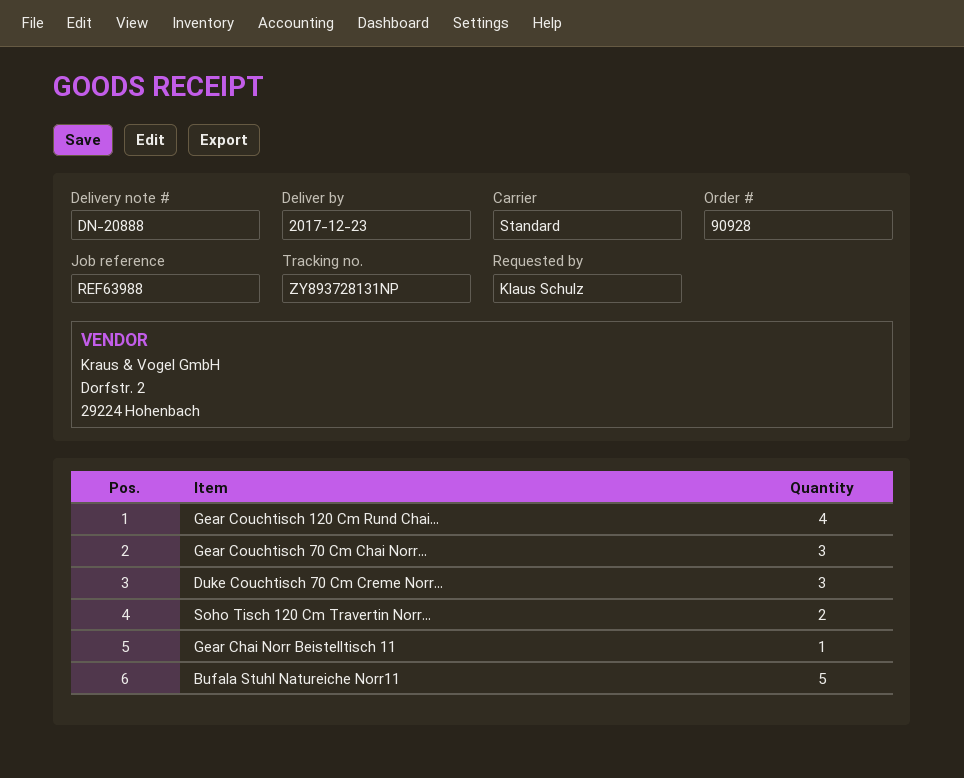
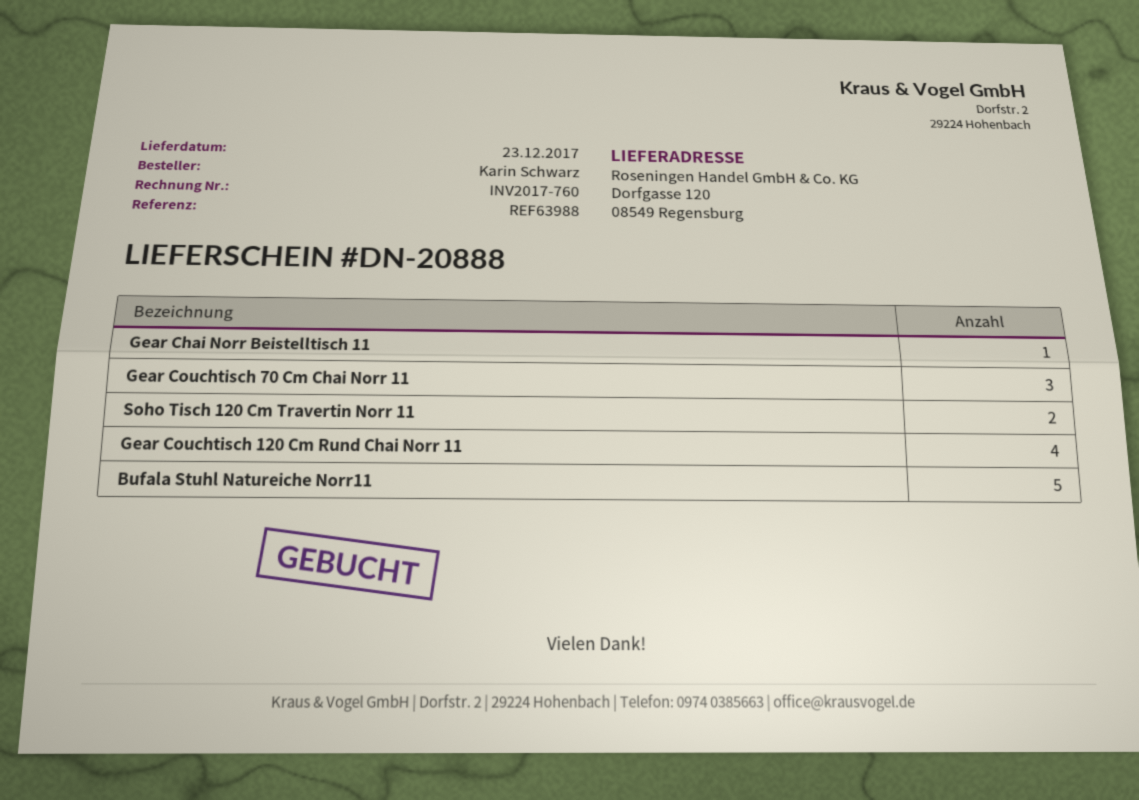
ordered by: Klaus Schulz -> Karin Schwarz
Duke Couchtisch 70 Cm Creme Norr...: 3 -> none

